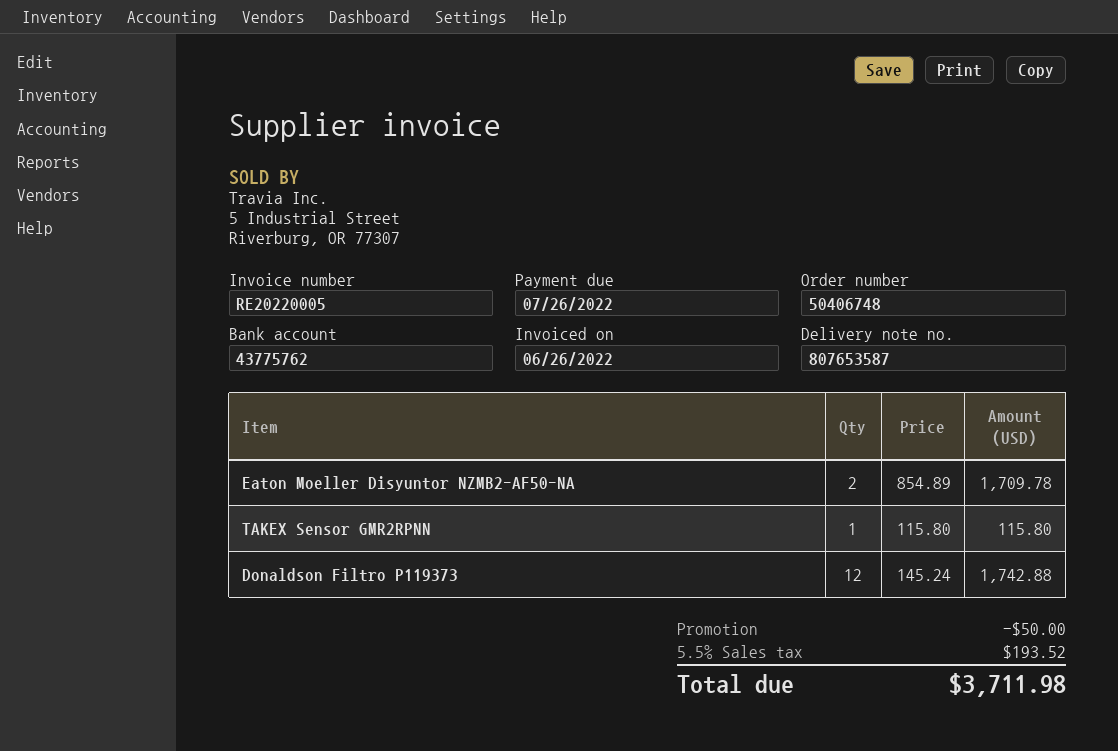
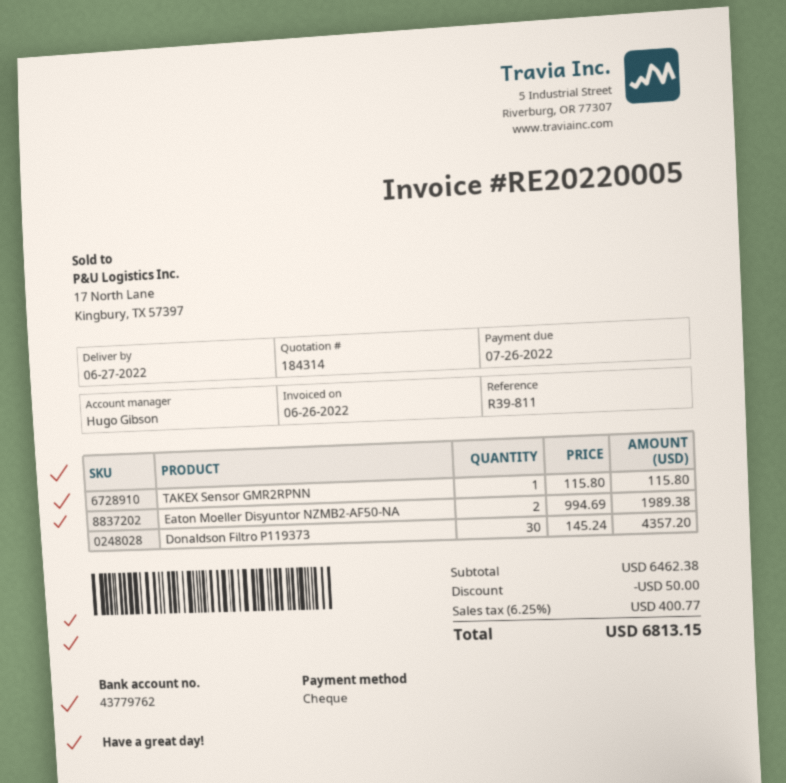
bank account: 43775762 -> 43779762
Eaton Moeller Disyuntor NZMB2-AF50-NA: 2 x 854.89 = 1709.78 -> 2 x 994.69 = 1989.38
Donaldson Filtro P119373: 12 x 145.24 = 1742.88 -> 30 x 145.24 = 4357.20
tax: 5.5% = 193.52 -> 6.25% = 400.77
total: 3711.98 -> 6813.15

